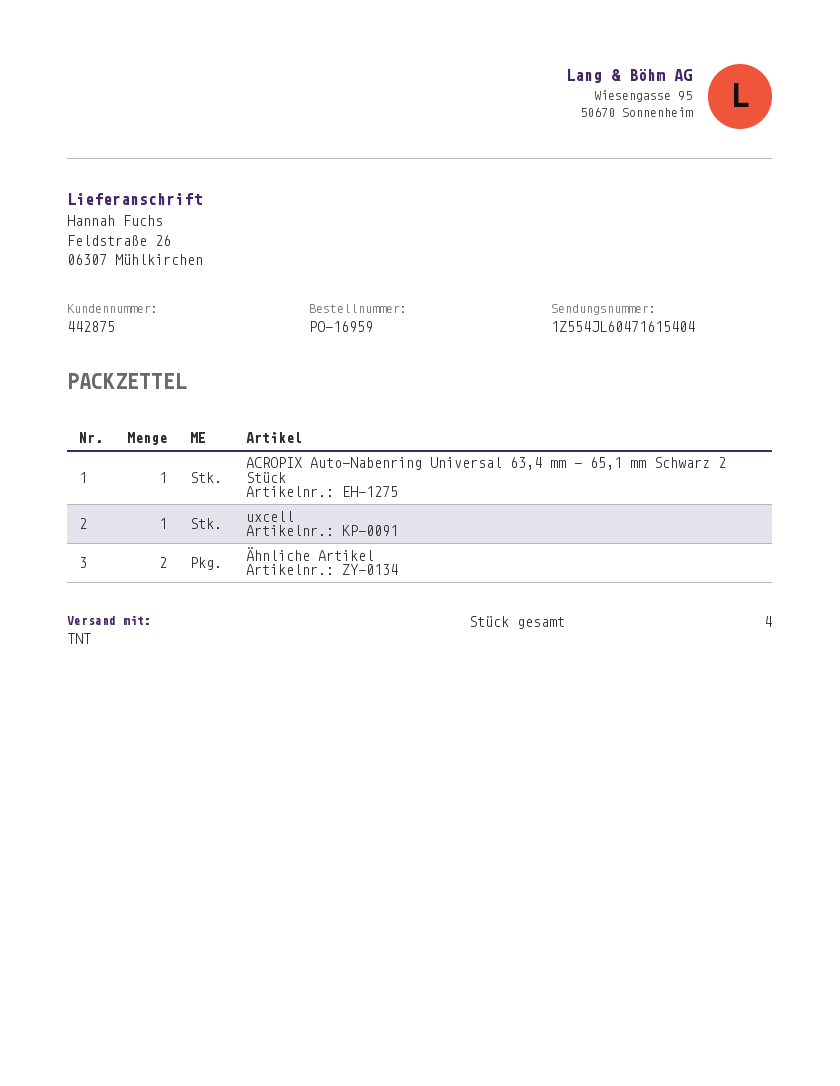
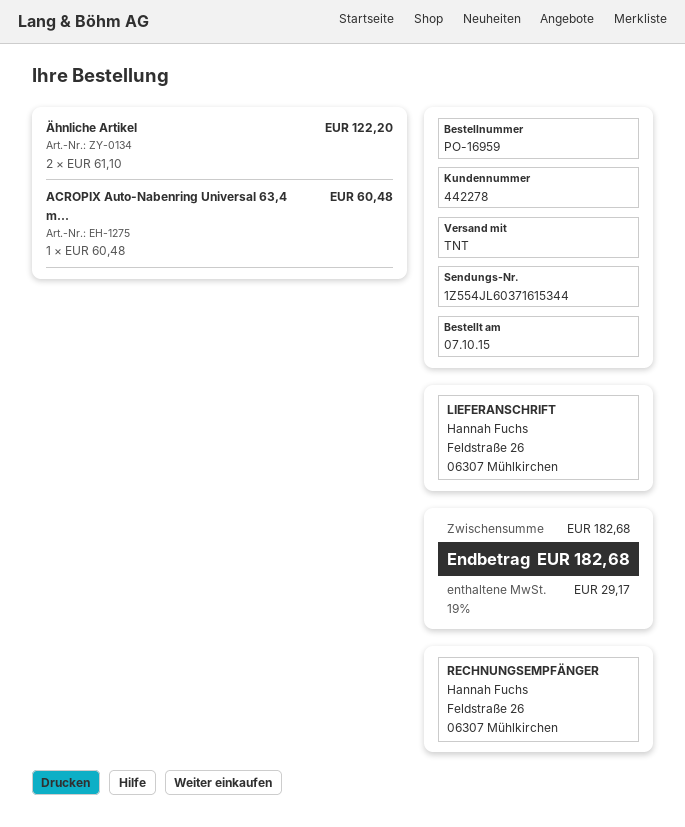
customer number: 442875 -> 442278
tracking number: 1Z554JL60471615404 -> 1Z554JL60371615344
uxcell: 1 -> none

